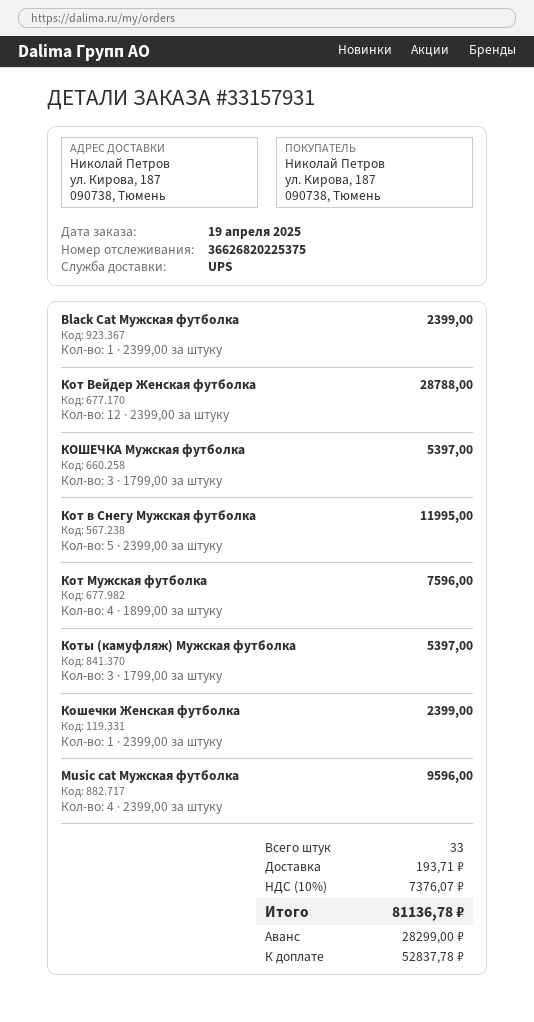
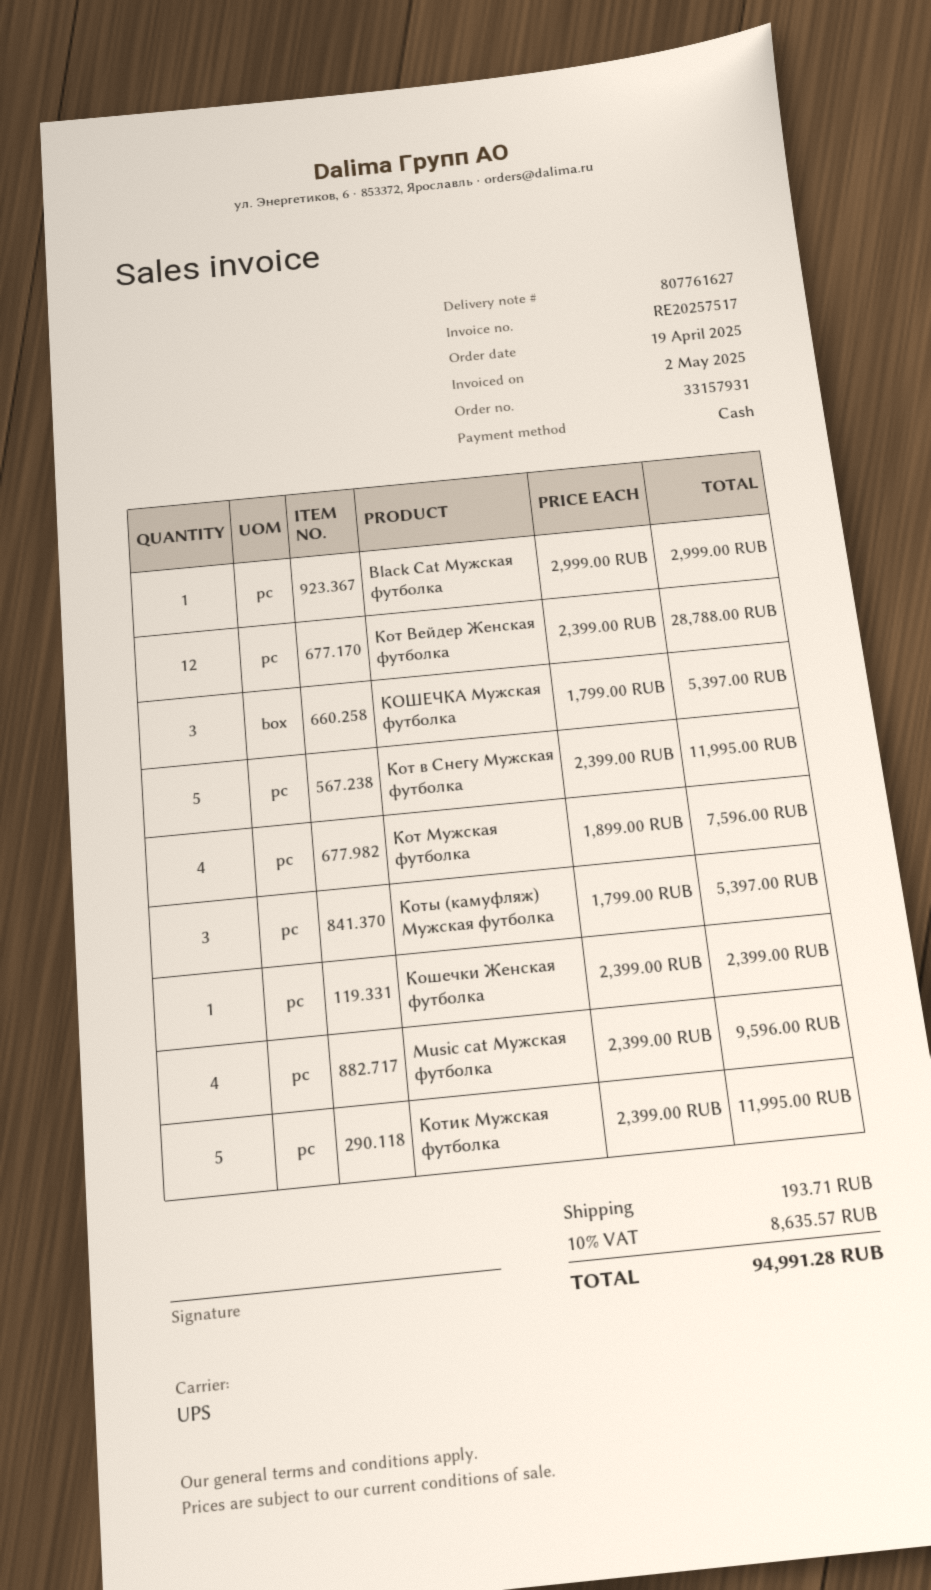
Black Cat Мужская футболка: 1 x 2399.00 = 2399.00 -> 1 x 2999.00 = 2999.00
Котик Мужская футболка: none -> 5 x 2399.00 = 11995.00
tax: 10% = 7376.07 -> 10% = 8635.57
total: 81136.78 -> 94991.28

